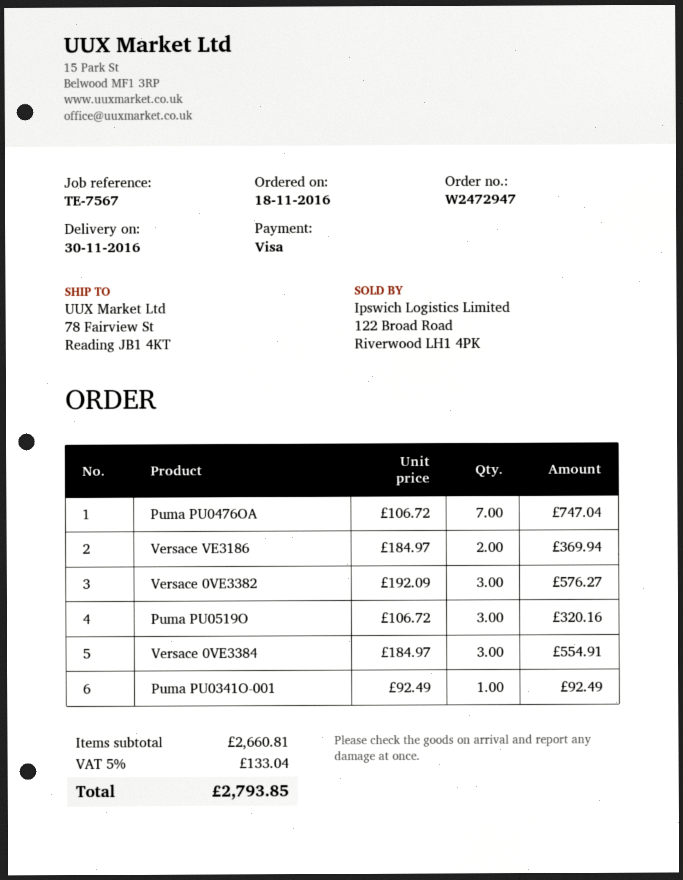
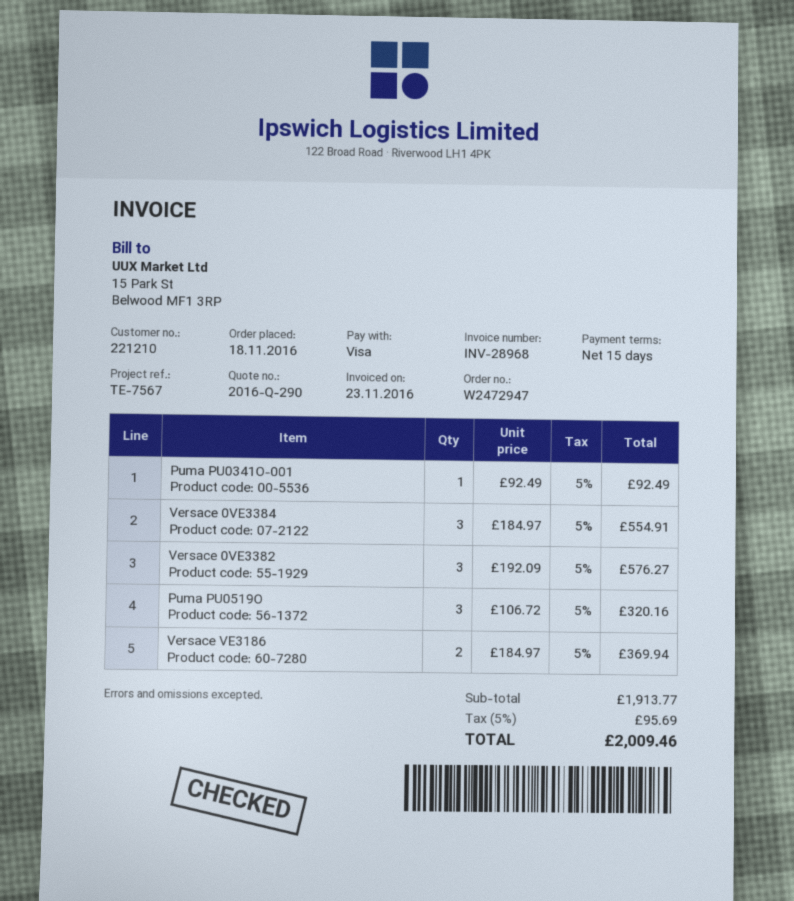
Puma PU0476OA: 7 x 106.72 = 747.04 -> none
subtotal: 2660.81 -> 1913.77
tax: 5% = 133.04 -> 5% = 95.69
total: 2793.85 -> 2009.46

